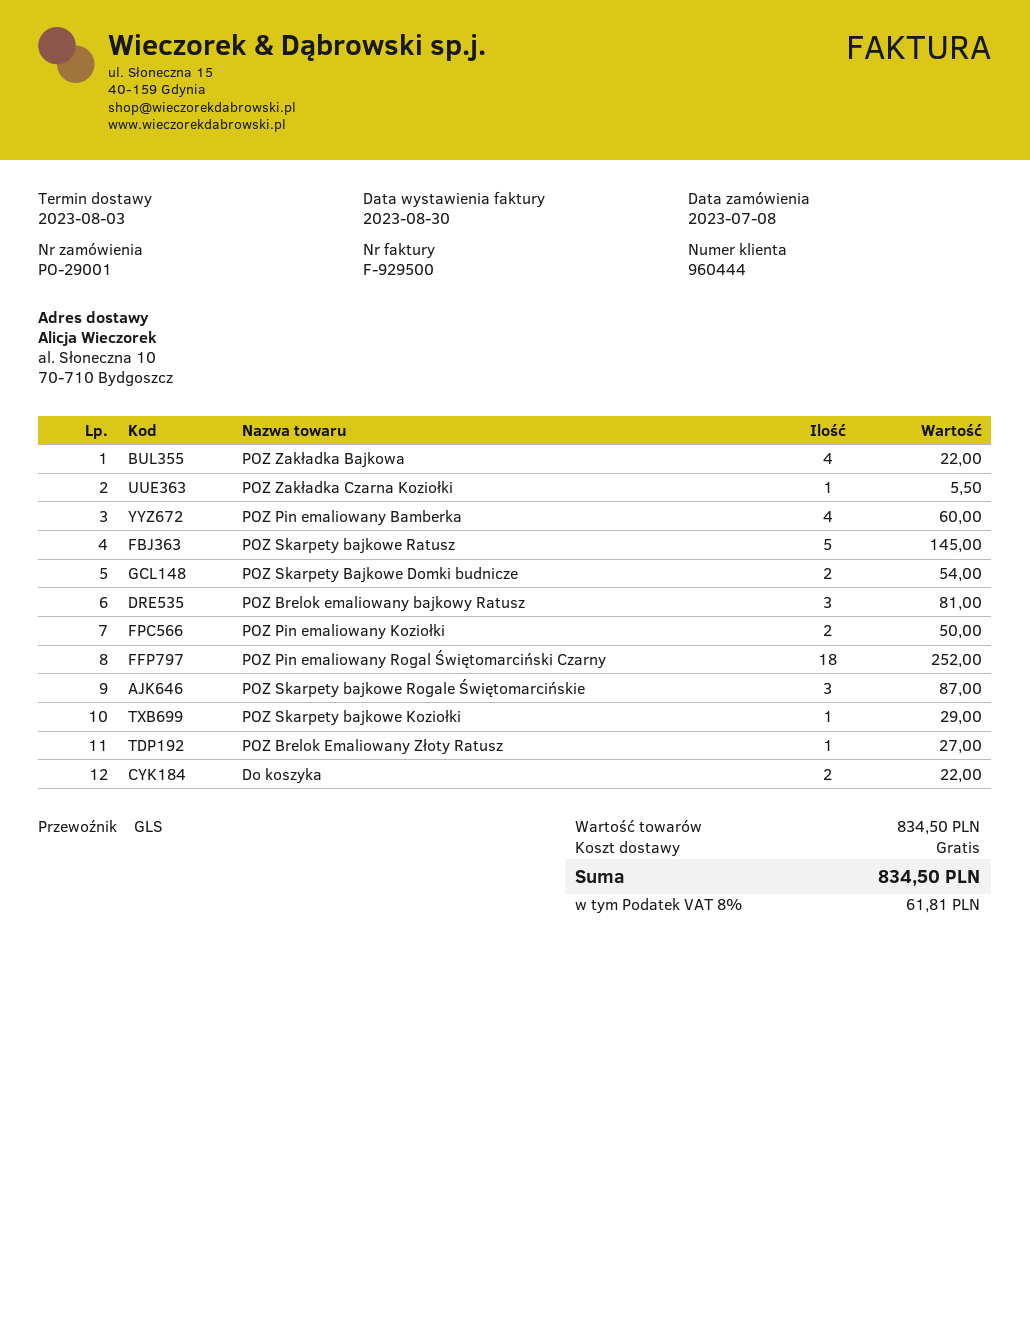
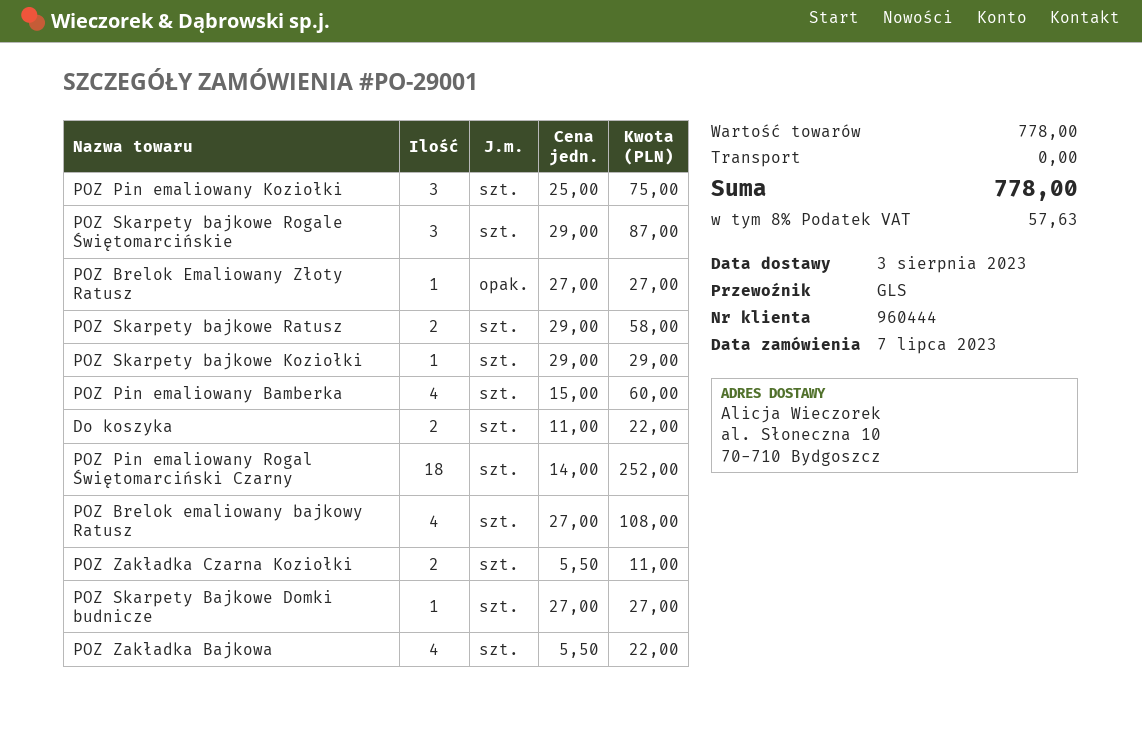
order date: 2023-07-08 -> 2023-07-07
POZ Zakładka Czarna Koziołki: 1 for 5.50 -> 2 for 11.00
POZ Skarpety bajkowe Ratusz: 5 for 145.00 -> 2 for 58.00
POZ Skarpety Bajkowe Domki budnicze: 2 for 54.00 -> 1 for 27.00
POZ Brelok emaliowany bajkowy Ratusz: 3 for 81.00 -> 4 for 108.00
POZ Pin emaliowany Koziołki: 2 for 50.00 -> 3 for 75.00
subtotal: 834.50 -> 778.00
tax: 8% = 61.81 -> 8% = 57.63
total: 834.50 -> 778.00

